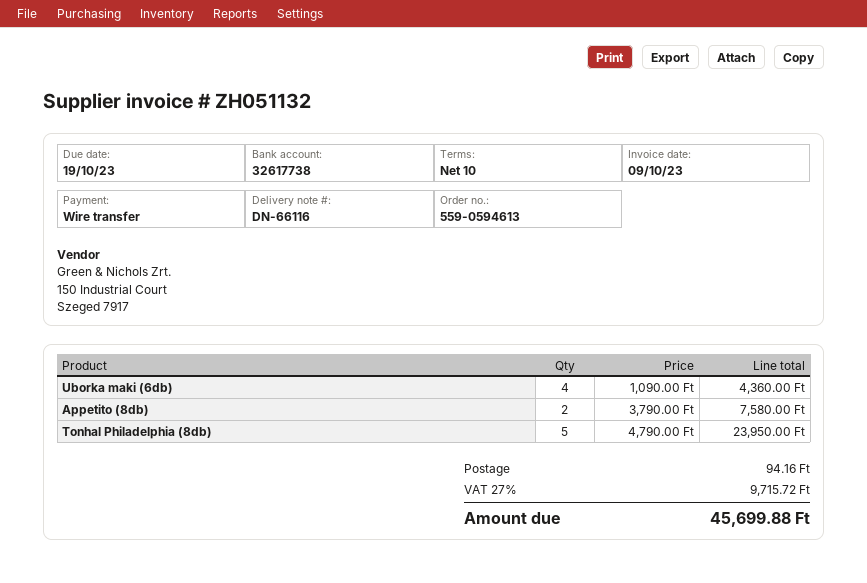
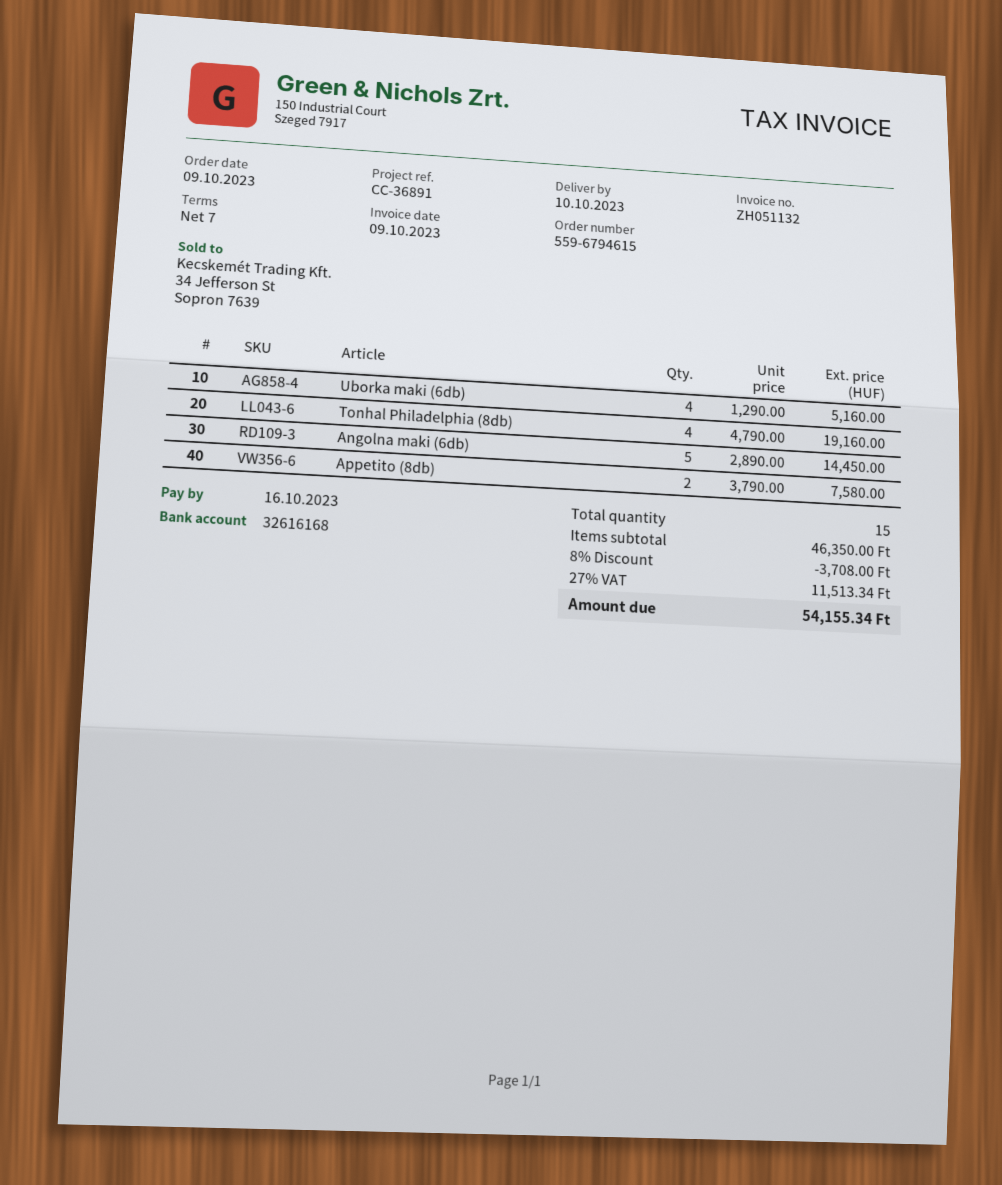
order number: 559-0594613 -> 559-6794615
payment terms: 10 days -> 7 days
due date: 2023-10-19 -> 2023-10-16
bank account: 32617738 -> 32616168
Uborka maki (6db): 4 x 1090.00 = 4360.00 -> 4 x 1290.00 = 5160.00
Tonhal Philadelphia (8db): 5 x 4790.00 = 23950.00 -> 4 x 4790.00 = 19160.00
Angolna maki (6db): none -> 5 x 2890.00 = 14450.00
discount: none -> 8% = 3708.00
shipping: 94.16 -> none
tax: 27% = 9715.72 -> 27% = 11513.34
total: 45699.88 -> 54155.34

